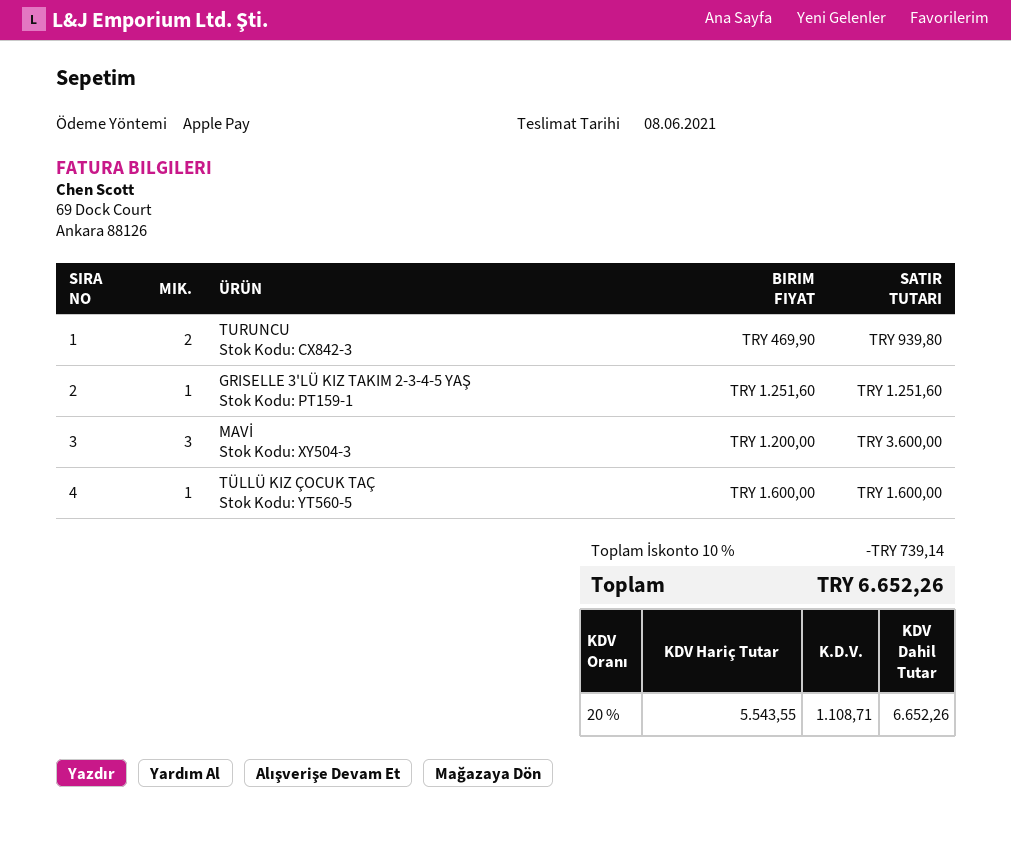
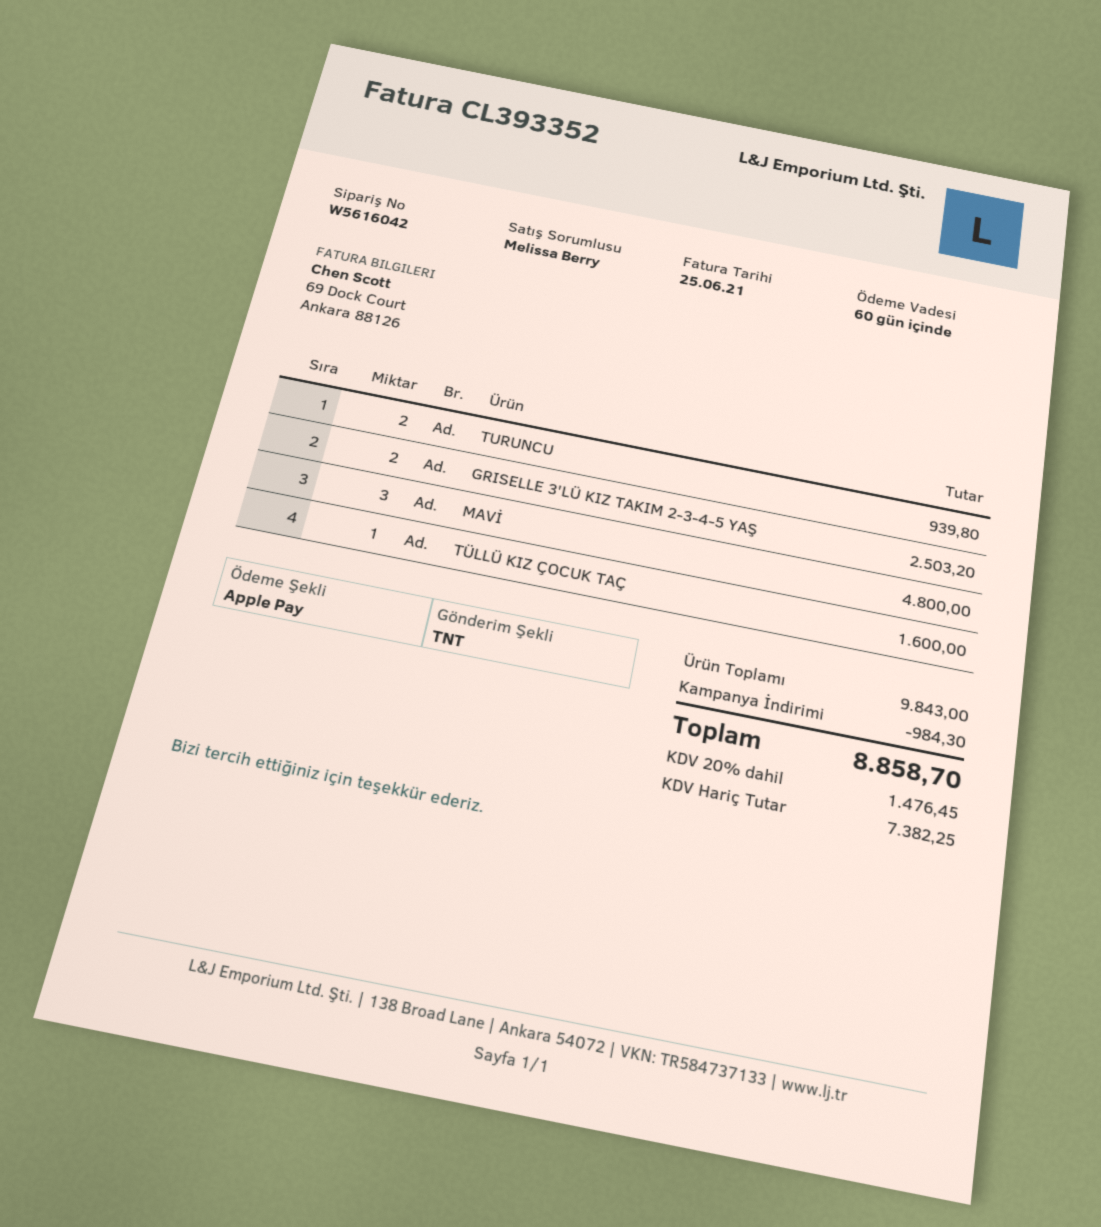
GRISELLE 3'LÜ KIZ TAKIM 2-3-4-5 YAŞ: 1 for 1251.60 -> 2 for 2503.20
MAVİ: 3 for 3600.00 -> 3 for 4800.00
discount: 739.14 -> 984.30
net: 5543.55 -> 7382.25
tax: 20% = 1108.71 -> 20% = 1476.45
total: 6652.26 -> 8858.70

